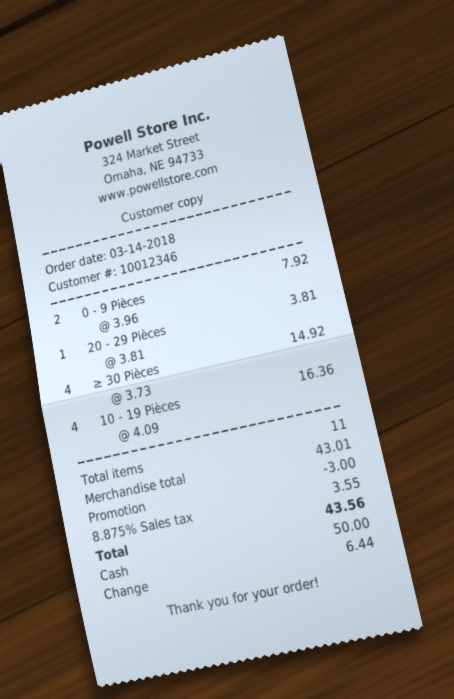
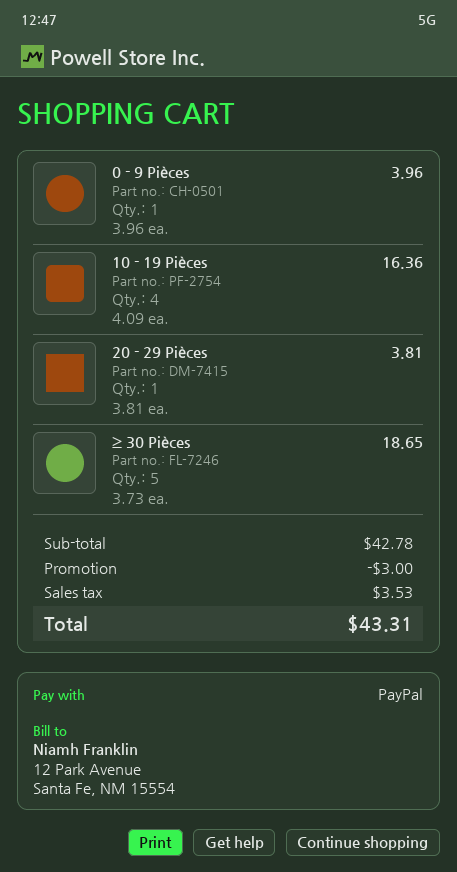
payment method: cash -> PayPal
0 - 9 Pièces: 2 x 3.96 = 7.92 -> 1 x 3.96 = 3.96
≥ 30 Pièces: 4 x 3.73 = 14.92 -> 5 x 3.73 = 18.65
subtotal: 43.01 -> 42.78
tax: 3.55 -> 3.53
total: 43.56 -> 43.31

